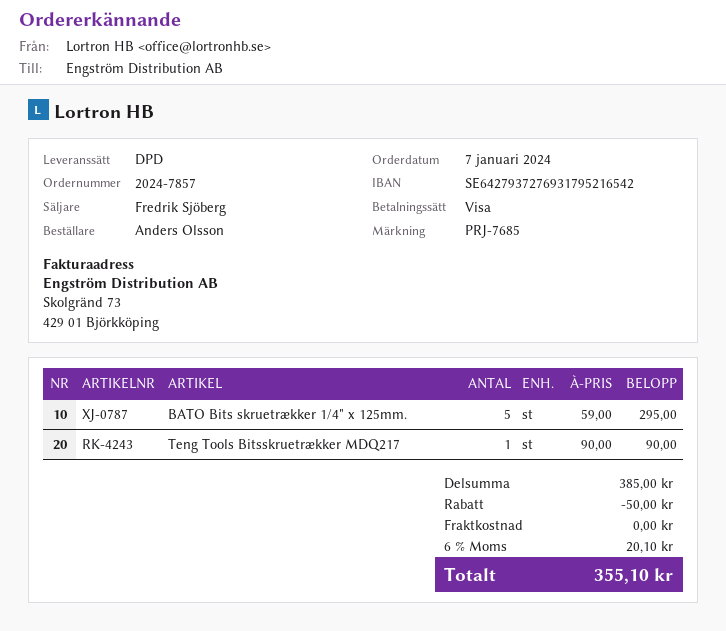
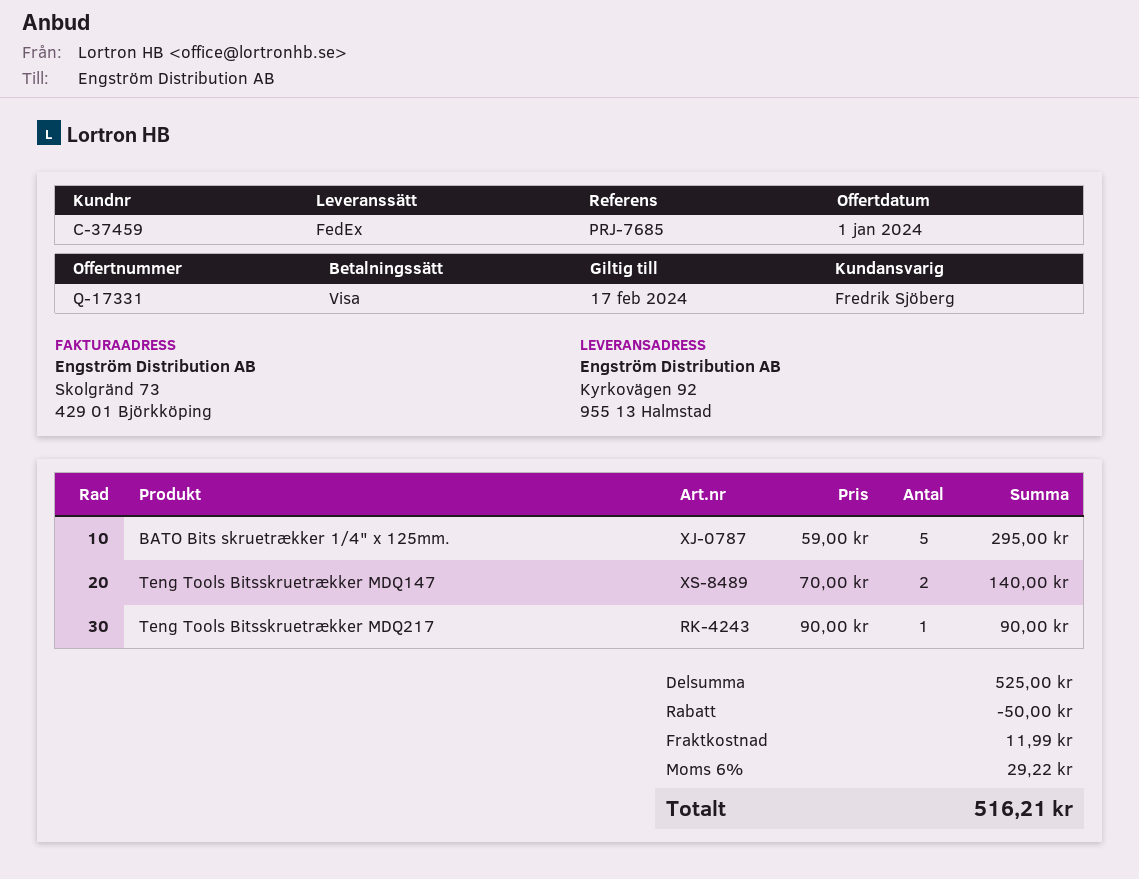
shipping method: DPD -> FedEx
Teng Tools Bitsskruetrækker MDQ147: none -> 2 x 70.00 = 140.00
subtotal: 385.00 -> 525.00
shipping: 0.00 -> 11.99
tax: 6% = 20.10 -> 6% = 29.22
total: 355.10 -> 516.21

